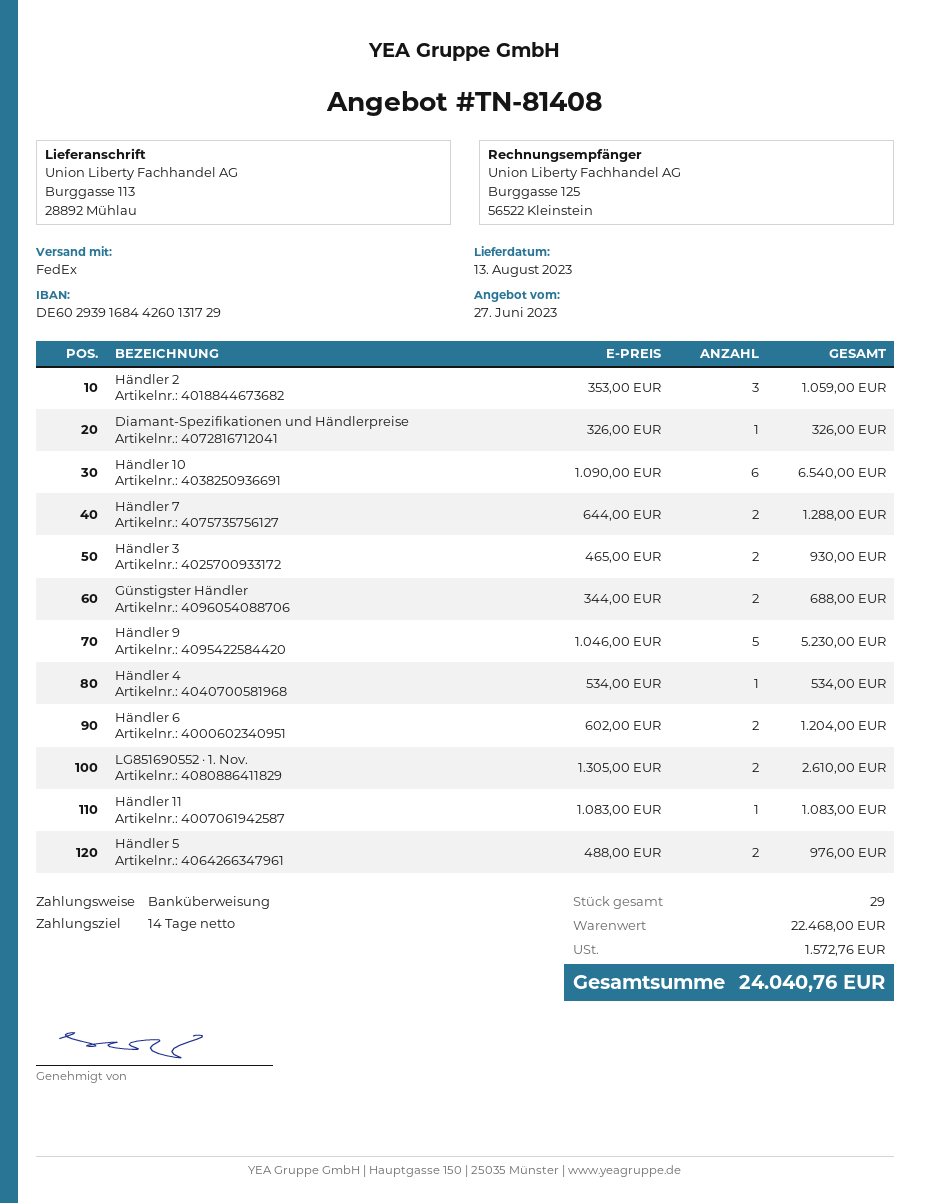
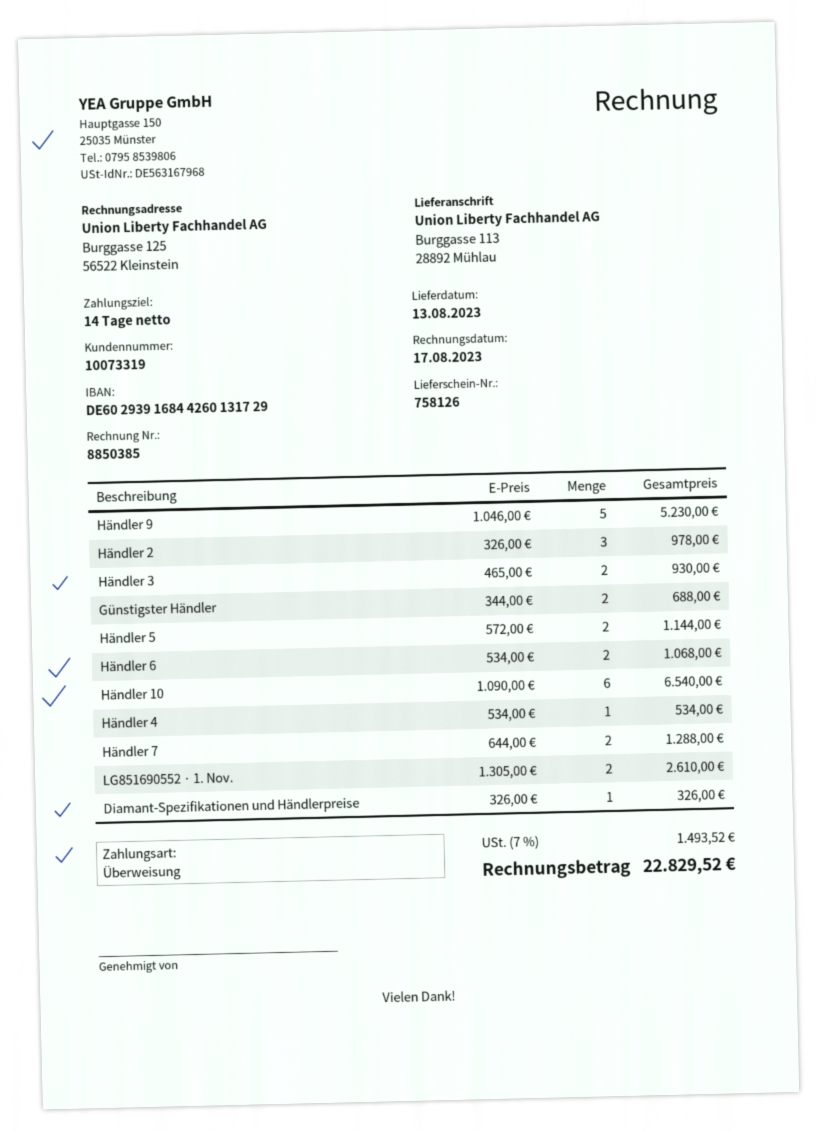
Händler 2: 3 x 353.00 = 1059.00 -> 3 x 326.00 = 978.00
Händler 6: 2 x 602.00 = 1204.00 -> 2 x 534.00 = 1068.00
Händler 11: 1 x 1083.00 = 1083.00 -> none
Händler 5: 2 x 488.00 = 976.00 -> 2 x 572.00 = 1144.00
tax: 1572.76 -> 1493.52
total: 24040.76 -> 22829.52

